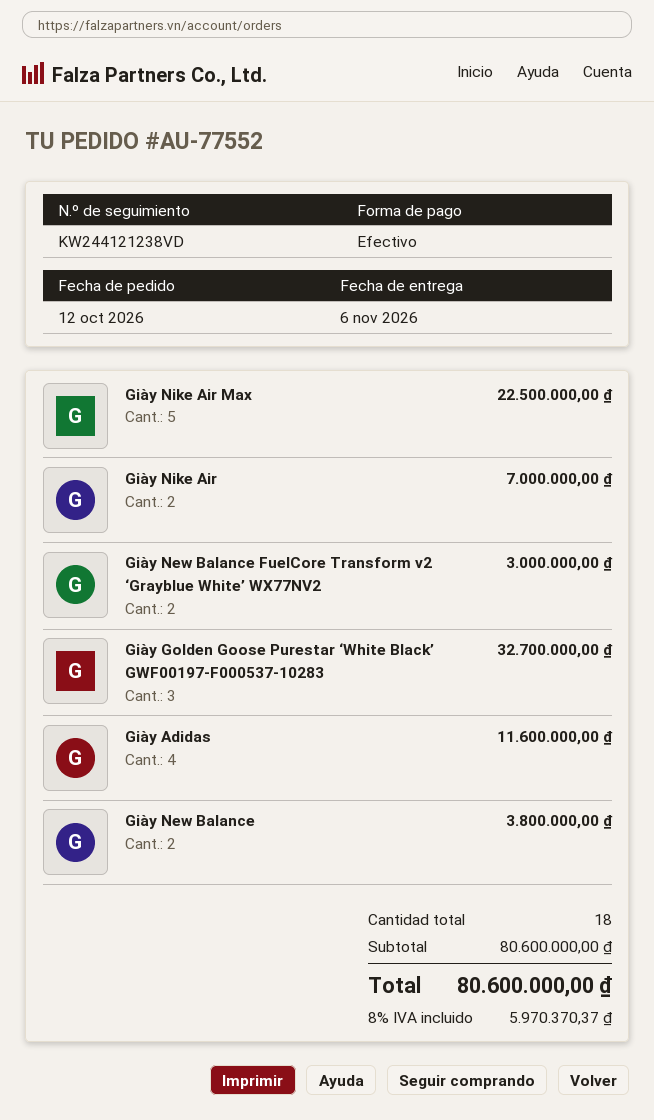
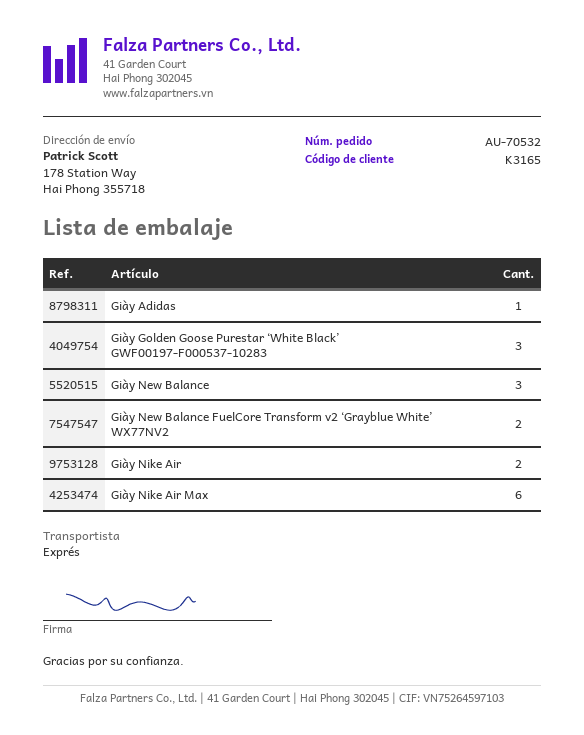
order number: AU-77552 -> AU-70532
Giày Nike Air Max: 5 -> 6
Giày Adidas: 4 -> 1
Giày New Balance: 2 -> 3

